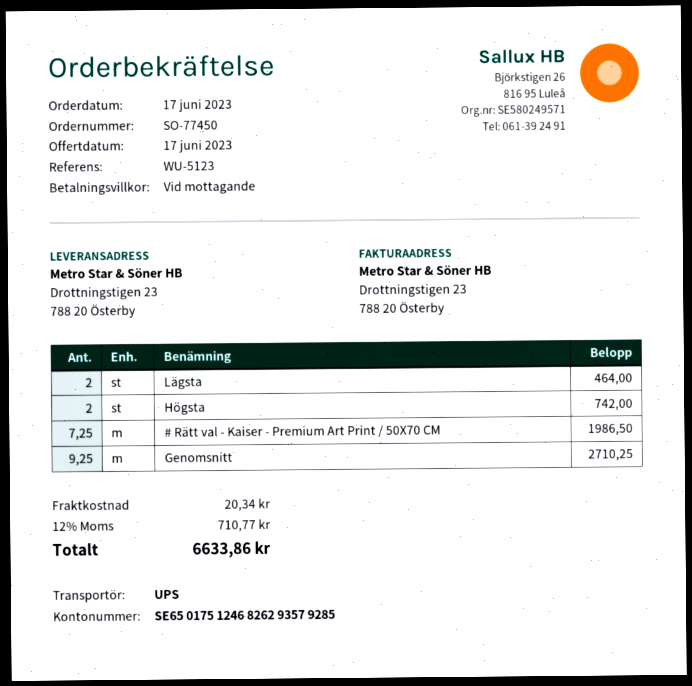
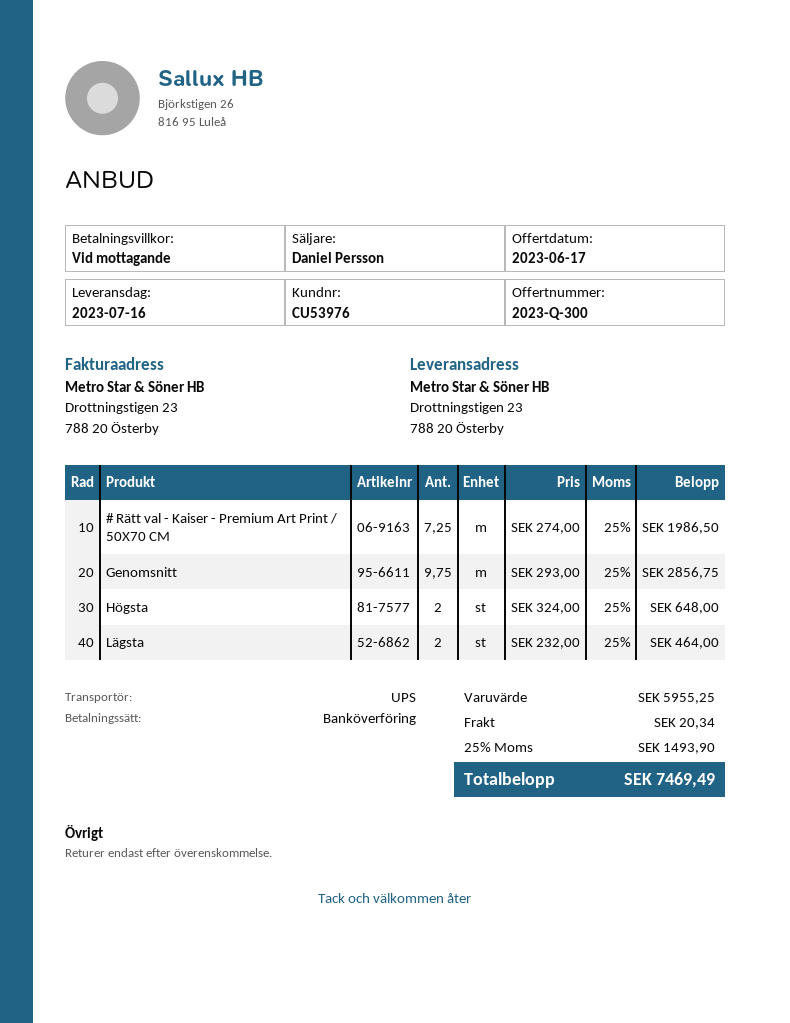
Högsta: 2 for 742.00 -> 2 for 648.00
Genomsnitt: 9.25 for 2710.25 -> 9.75 for 2856.75
tax: 12% = 710.77 -> 25% = 1493.90
total: 6633.86 -> 7469.49

